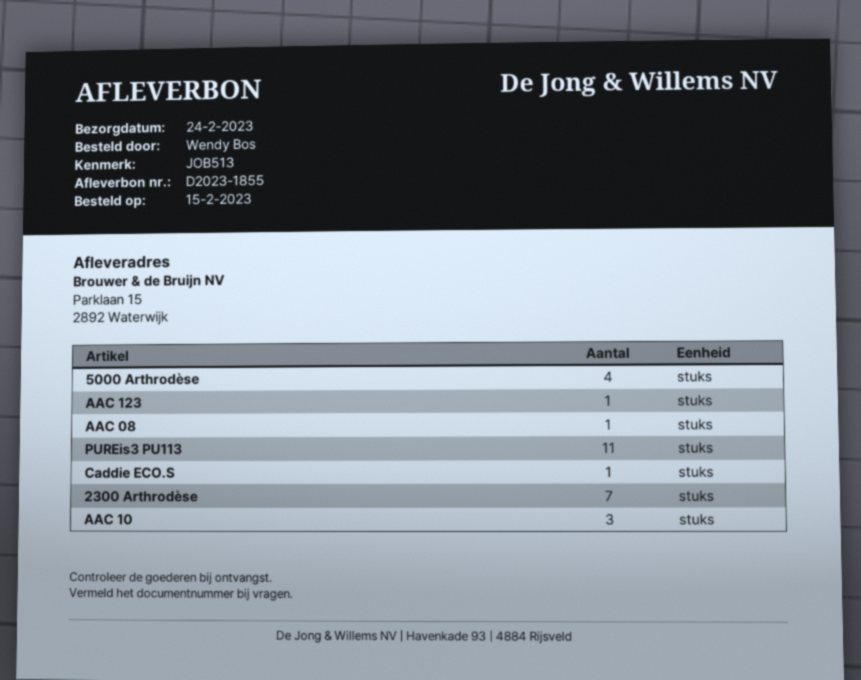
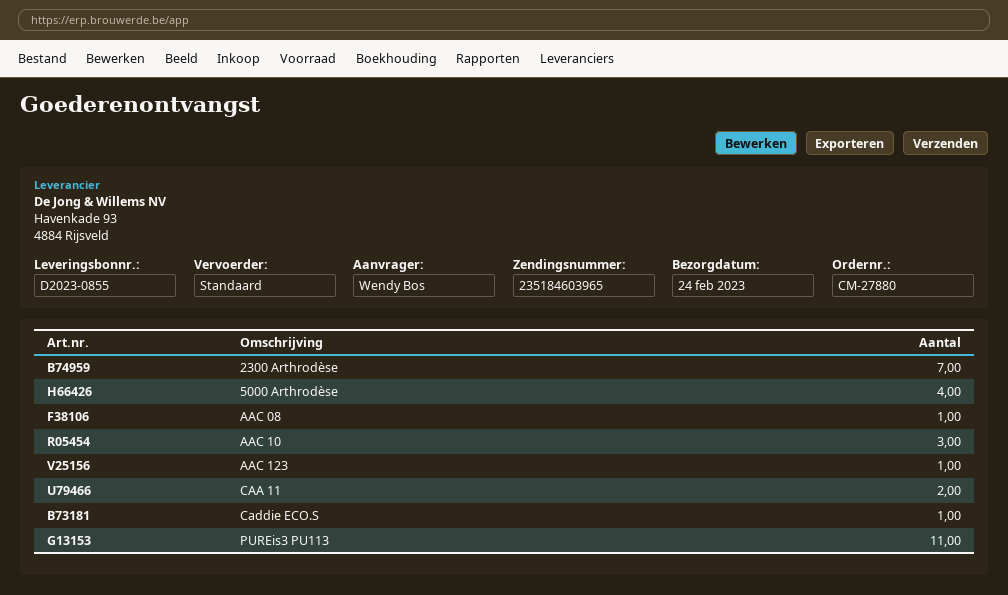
delivery note number: D2023-1855 -> D2023-0855
CAA 11: none -> 2

